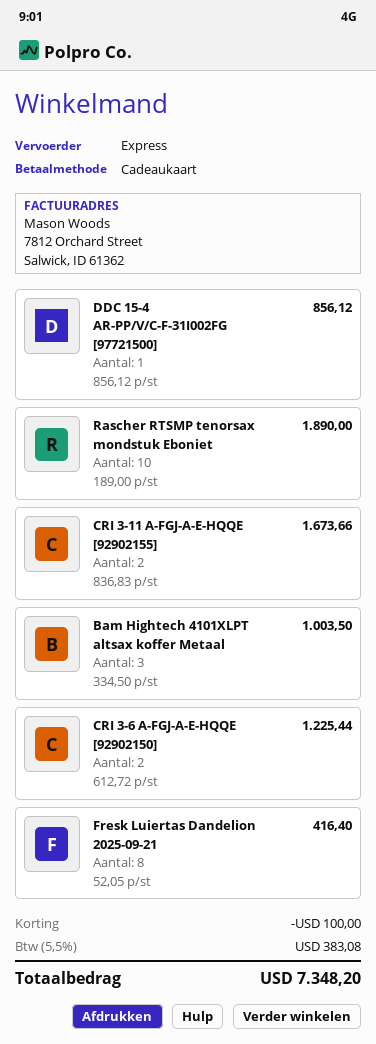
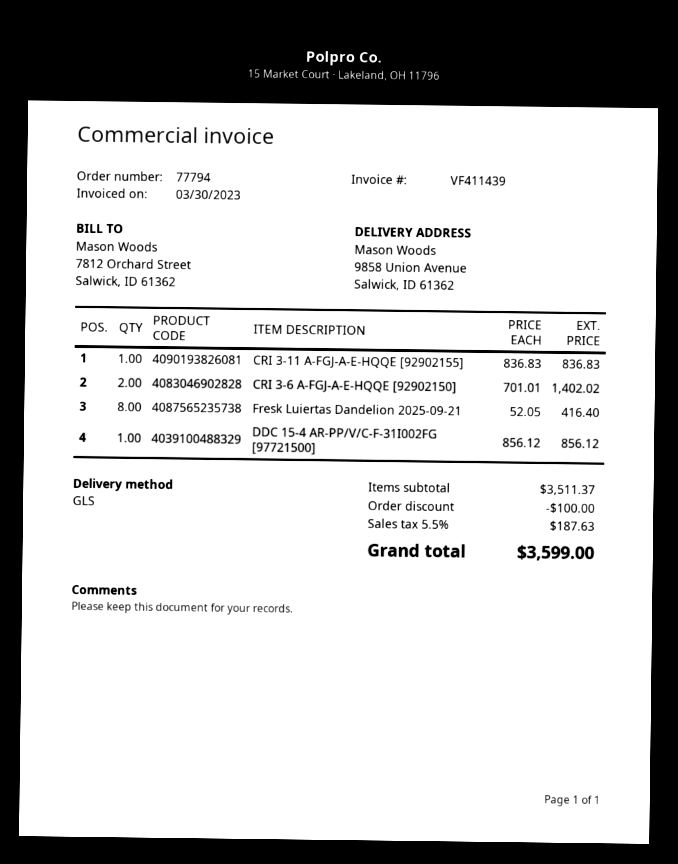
shipping method: express -> GLS
Rascher RTSMP tenorsax mondstuk Eboniet: 10 x 189.00 = 1890.00 -> none
CRI 3-11 A-FGJ-A-E-HQQE [92902155]: 2 x 836.83 = 1673.66 -> 1 x 836.83 = 836.83
Bam Hightech 4101XLPT altsax koffer Metaal: 3 x 334.50 = 1003.50 -> none
CRI 3-6 A-FGJ-A-E-HQQE [92902150]: 2 x 612.72 = 1225.44 -> 2 x 701.01 = 1402.02
tax: 5.5% = 383.08 -> 5.5% = 187.63
total: 7348.20 -> 3599.00

